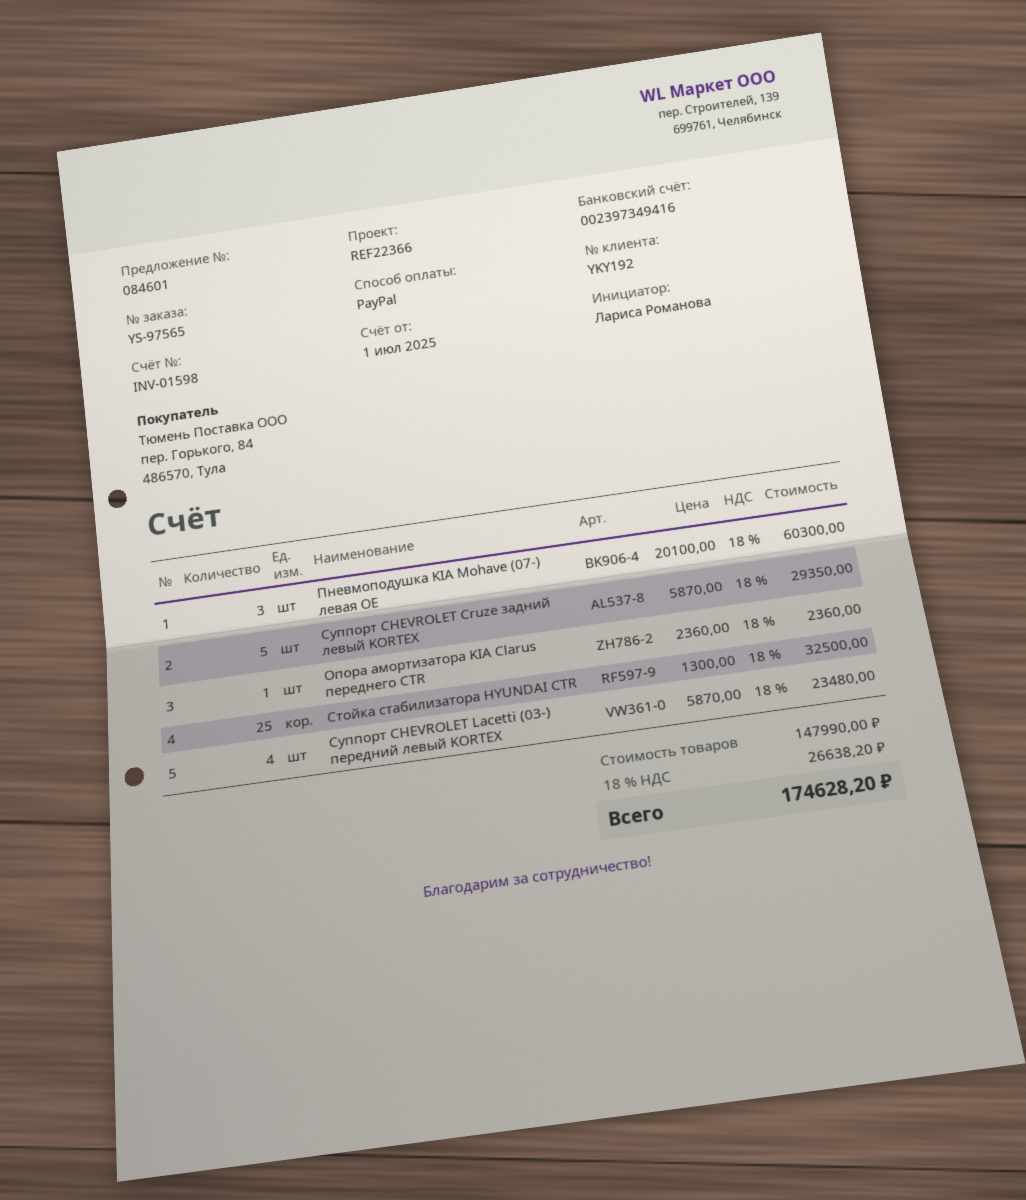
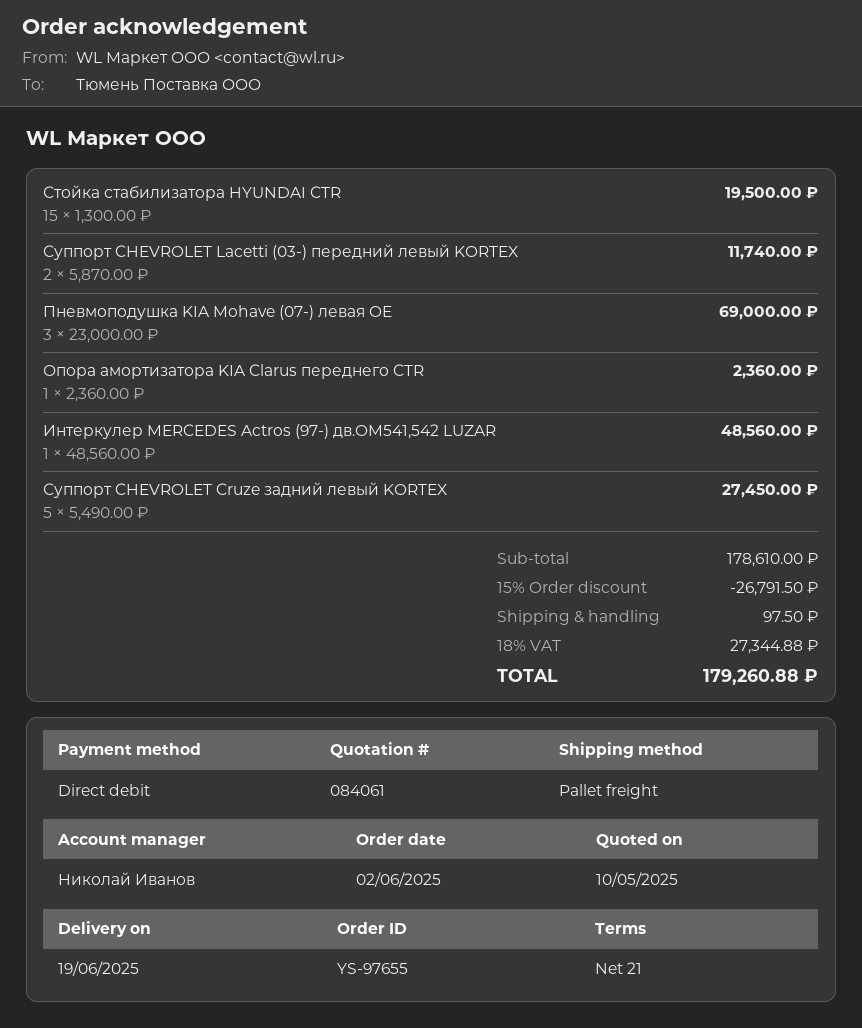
quote number: 084601 -> 084061
order number: YS-97565 -> YS-97655
payment method: PayPal -> direct debit
Пневмоподушка KIA Mohave (07-) левая OE: 3 x 20100.00 = 60300.00 -> 3 x 23000.00 = 69000.00
Суппорт CHEVROLET Cruze задний левый KORTEX: 5 x 5870.00 = 29350.00 -> 5 x 5490.00 = 27450.00
Стойка стабилизатора HYUNDAI CTR: 25 x 1300.00 = 32500.00 -> 15 x 1300.00 = 19500.00
Суппорт CHEVROLET Lacetti (03-) передний левый KORTEX: 4 x 5870.00 = 23480.00 -> 2 x 5870.00 = 11740.00
Интеркулер MERCEDES Actros (97-) дв.OM541,542 LUZAR: none -> 1 x 48560.00 = 48560.00
subtotal: 147990.00 -> 178610.00
discount: none -> 15% = 26791.50
shipping: none -> 97.50
tax: 18% = 26638.20 -> 18% = 27344.88
total: 174628.20 -> 179260.88

